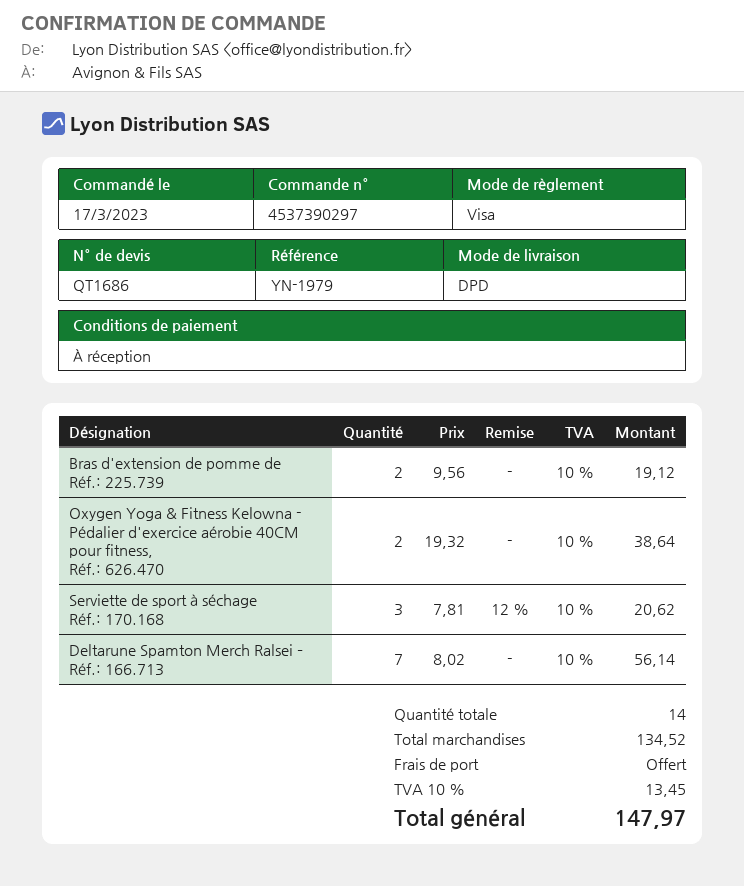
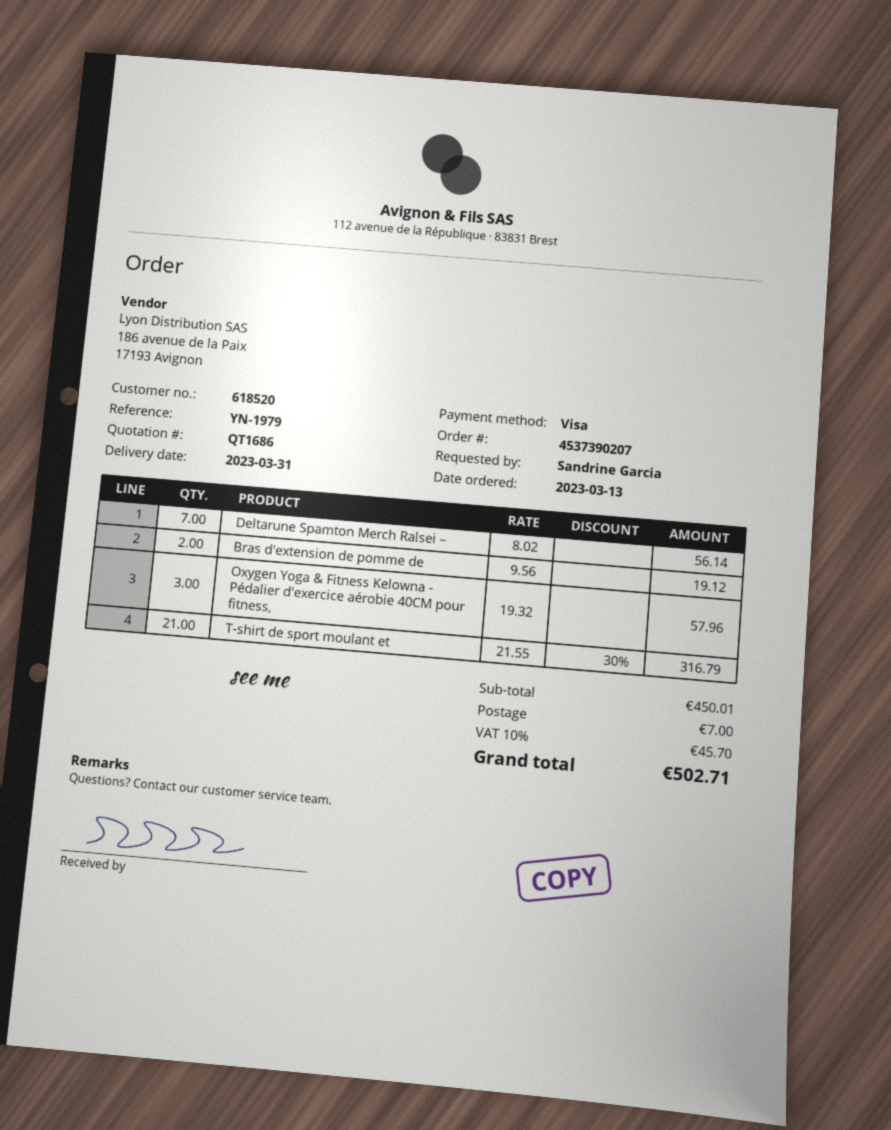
order number: 4537390297 -> 4537390207
order date: 2023-03-17 -> 2023-03-13
Oxygen Yoga & Fitness Kelowna - Pédalier d'exercice aérobie 40CM pour fitness,: 2 x 19.32 = 38.64 -> 3 x 19.32 = 57.96
Serviette de sport à séchage: 3 x 7.81 - 12% = 20.62 -> none
T-shirt de sport moulant et: none -> 21 x 21.55 - 30% = 316.79
subtotal: 134.52 -> 450.01
shipping: 0.00 -> 7.00
tax: 10% = 13.45 -> 10% = 45.70
total: 147.97 -> 502.71

